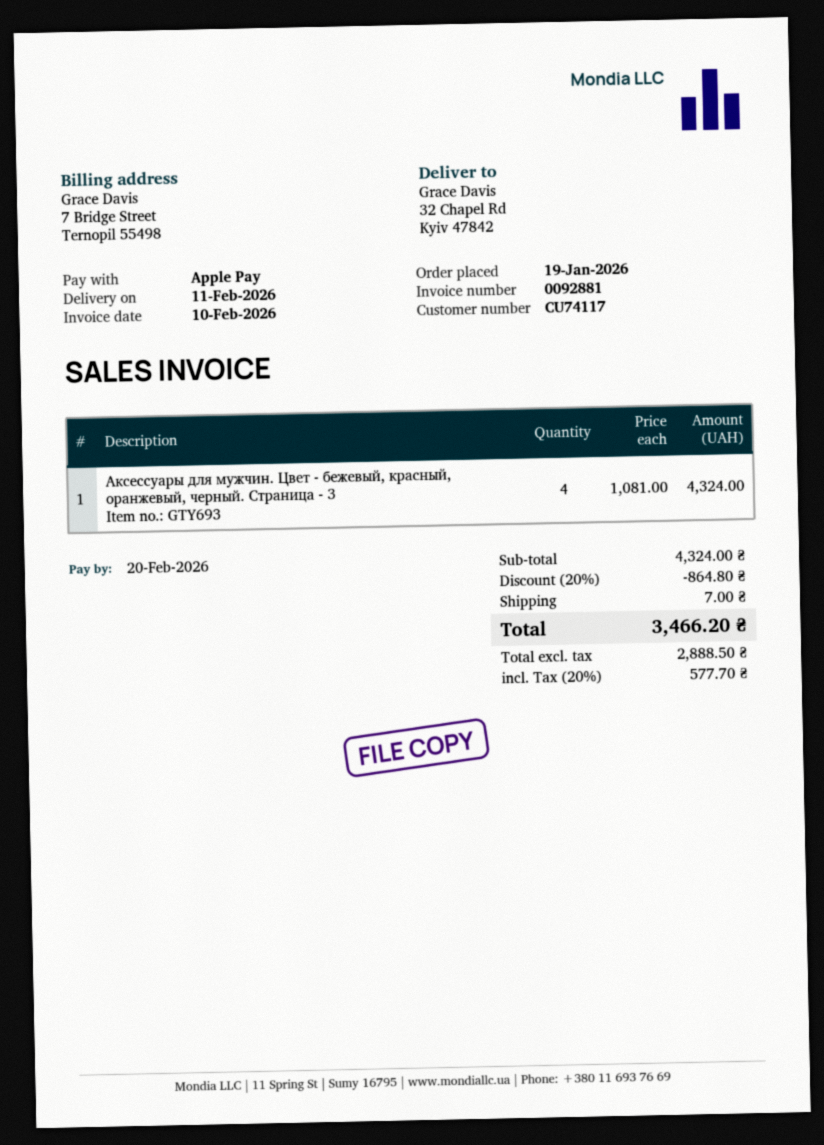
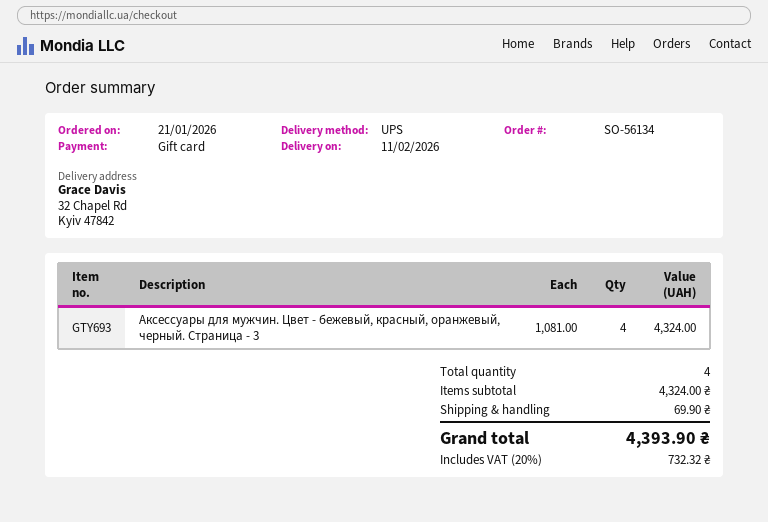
order date: 2026-01-19 -> 2026-01-21
payment method: Apple Pay -> gift card
discount: 20% = 864.80 -> none
shipping: 7.00 -> 69.90
tax: 20% = 577.70 -> 20% = 732.32
total: 3466.20 -> 4393.90

